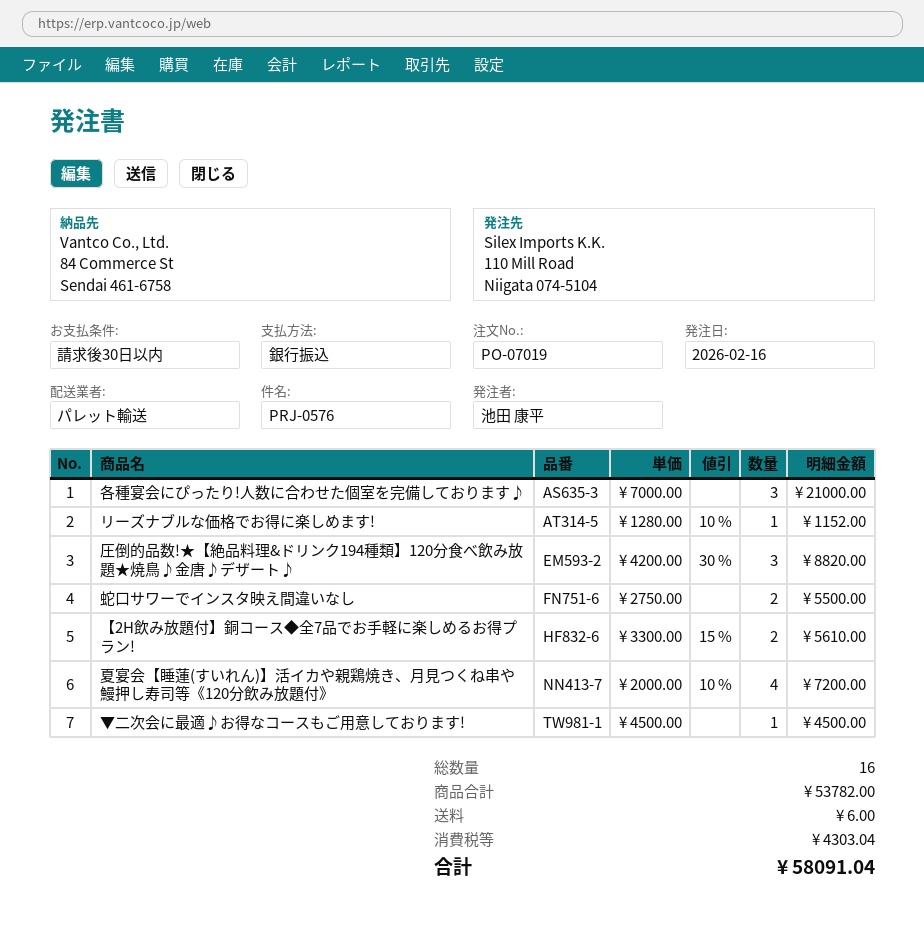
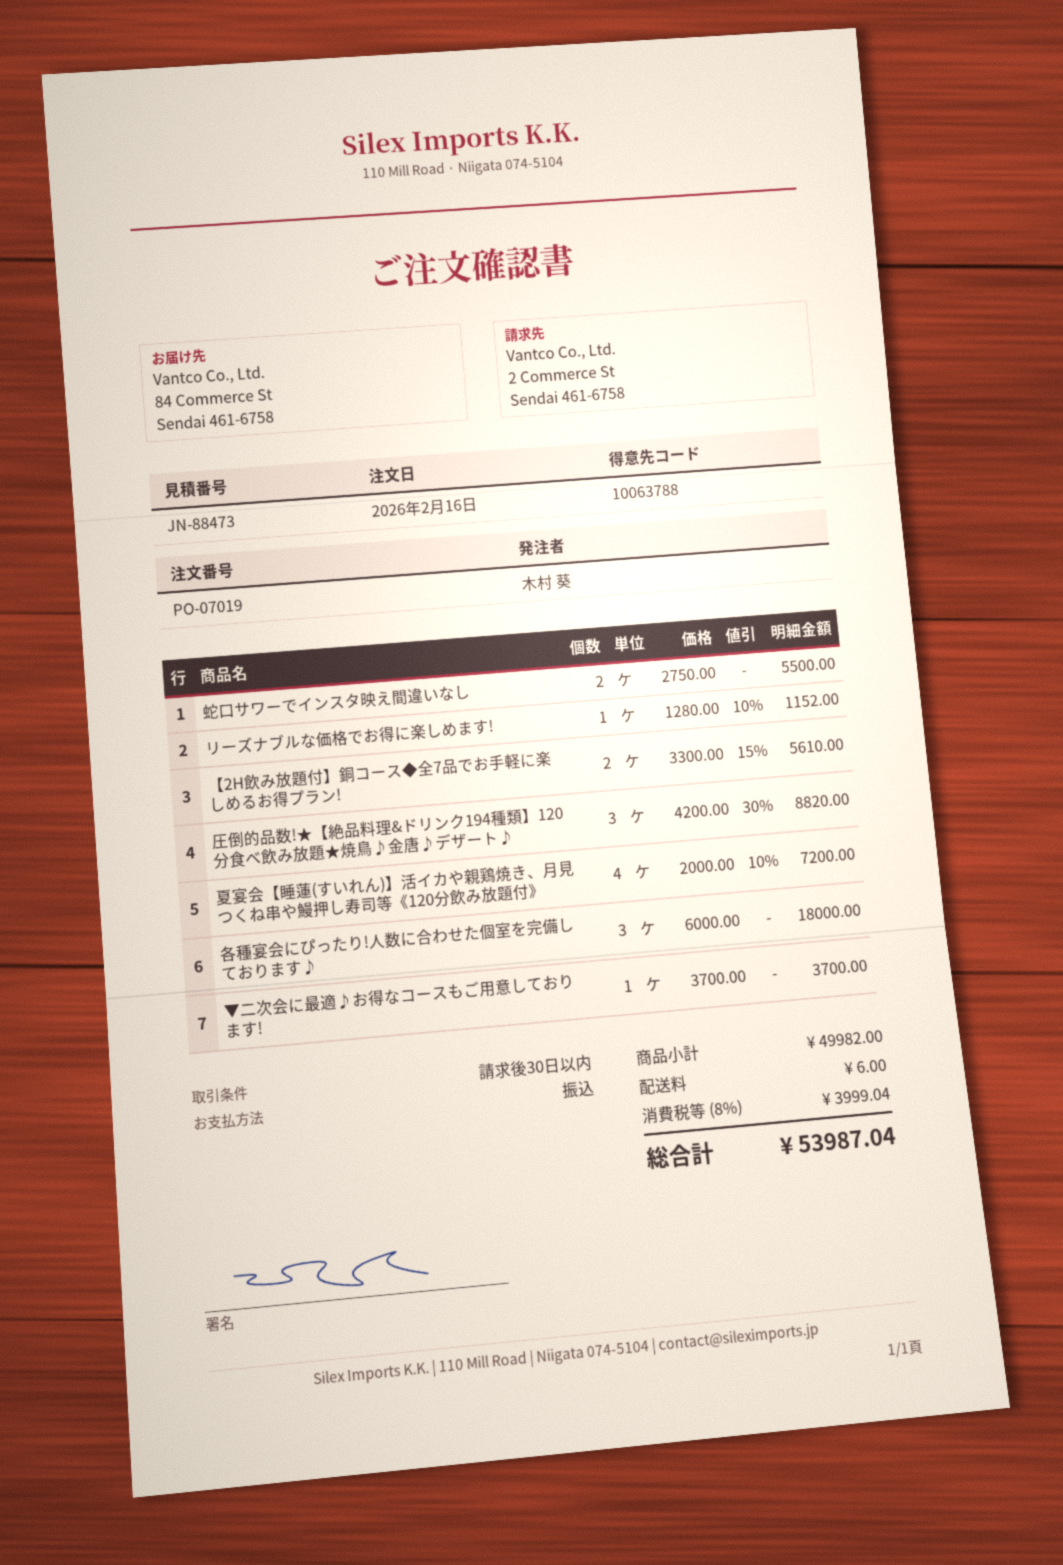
ordered by: 池田 康平 -> 木村 葵
各種宴会にぴったり!人数に合わせた個室を完備しております♪: 3 x 7000.00 = 21000.00 -> 3 x 6000.00 = 18000.00
▼二次会に最適♪お得なコースもご用意しております!: 1 x 4500.00 = 4500.00 -> 1 x 3700.00 = 3700.00
subtotal: 53782.00 -> 49982.00
tax: 4303.04 -> 3999.04
total: 58091.04 -> 53987.04

